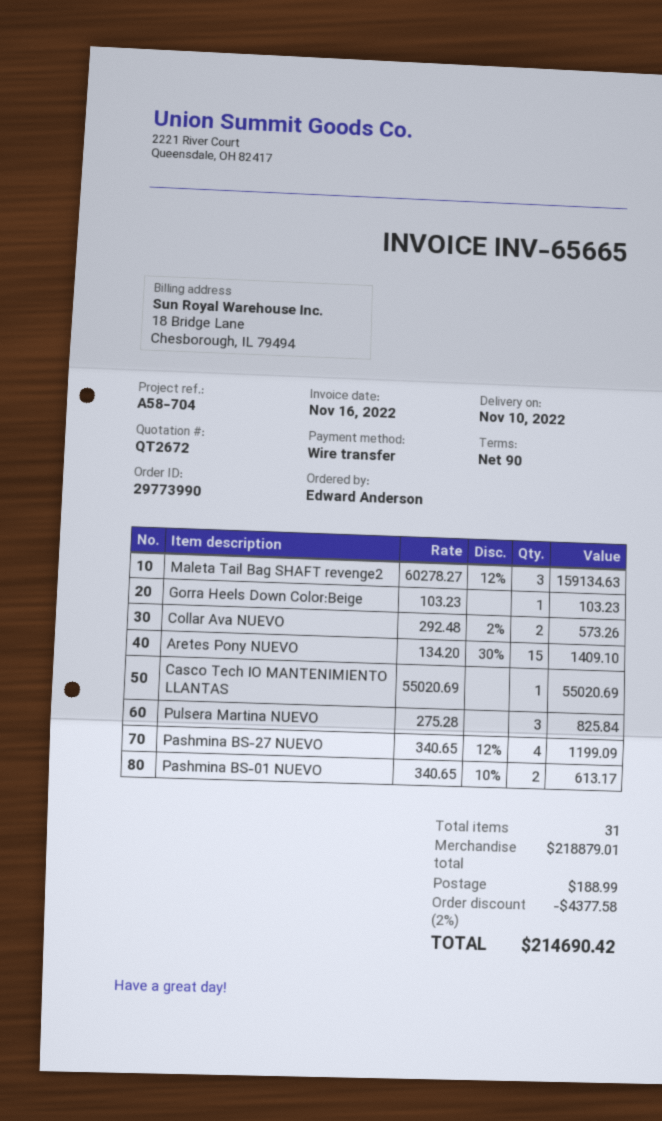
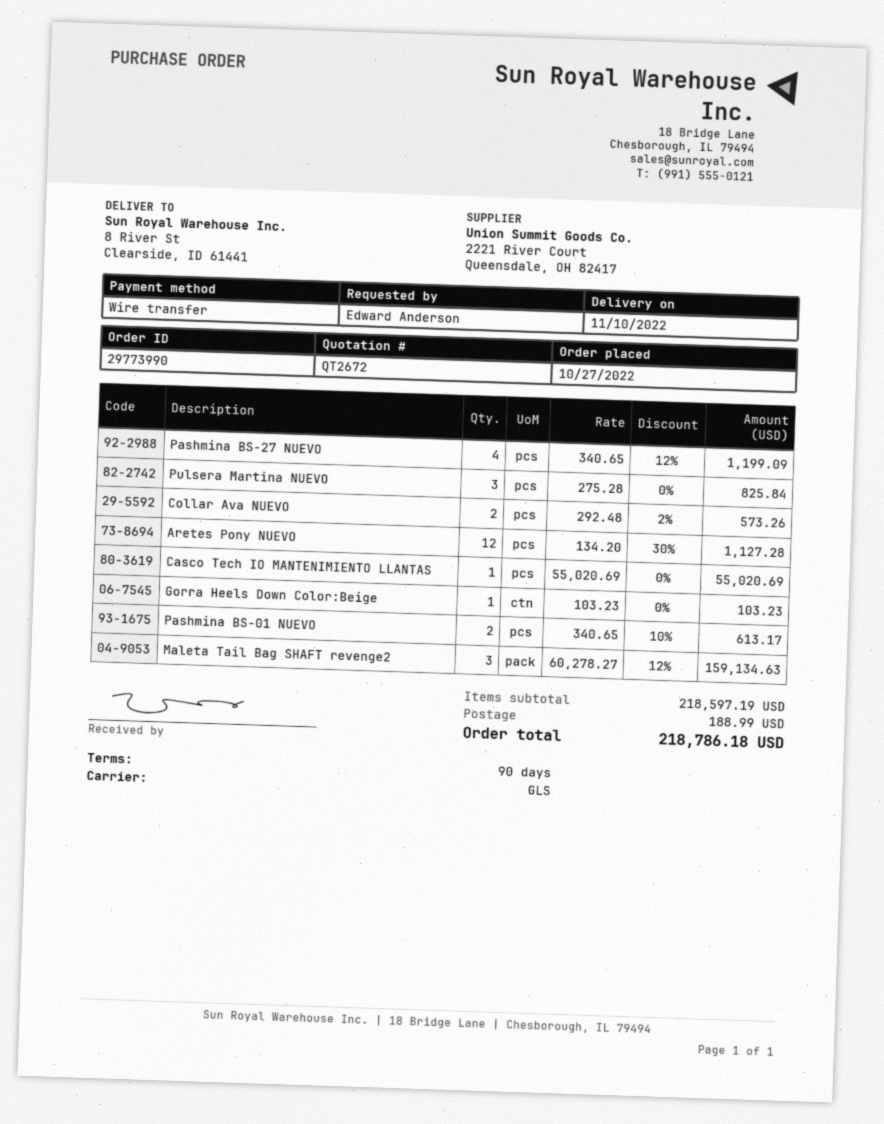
Aretes Pony NUEVO: 15 x 134.20 - 30% = 1409.10 -> 12 x 134.20 - 30% = 1127.28
subtotal: 218879.01 -> 218597.19
discount: 2% = 4377.58 -> none
total: 214690.42 -> 218786.18

